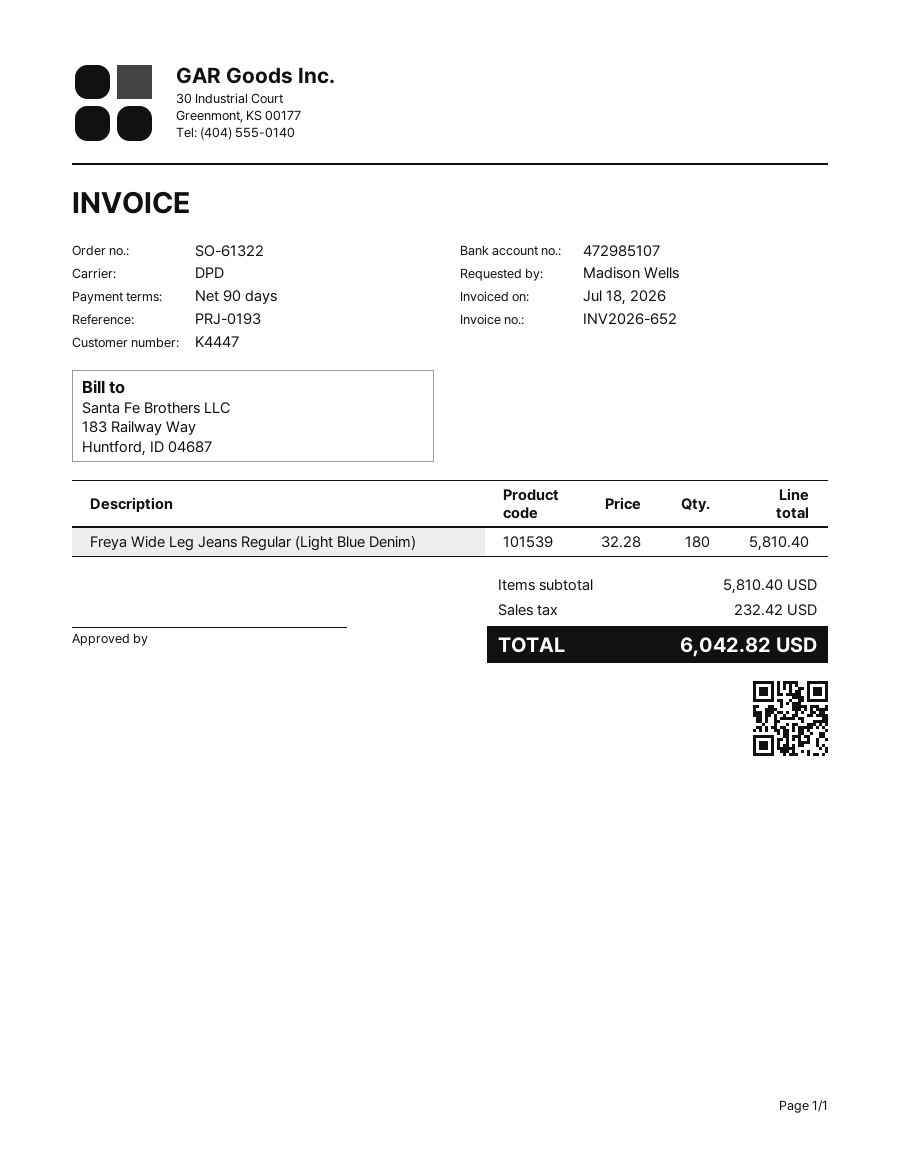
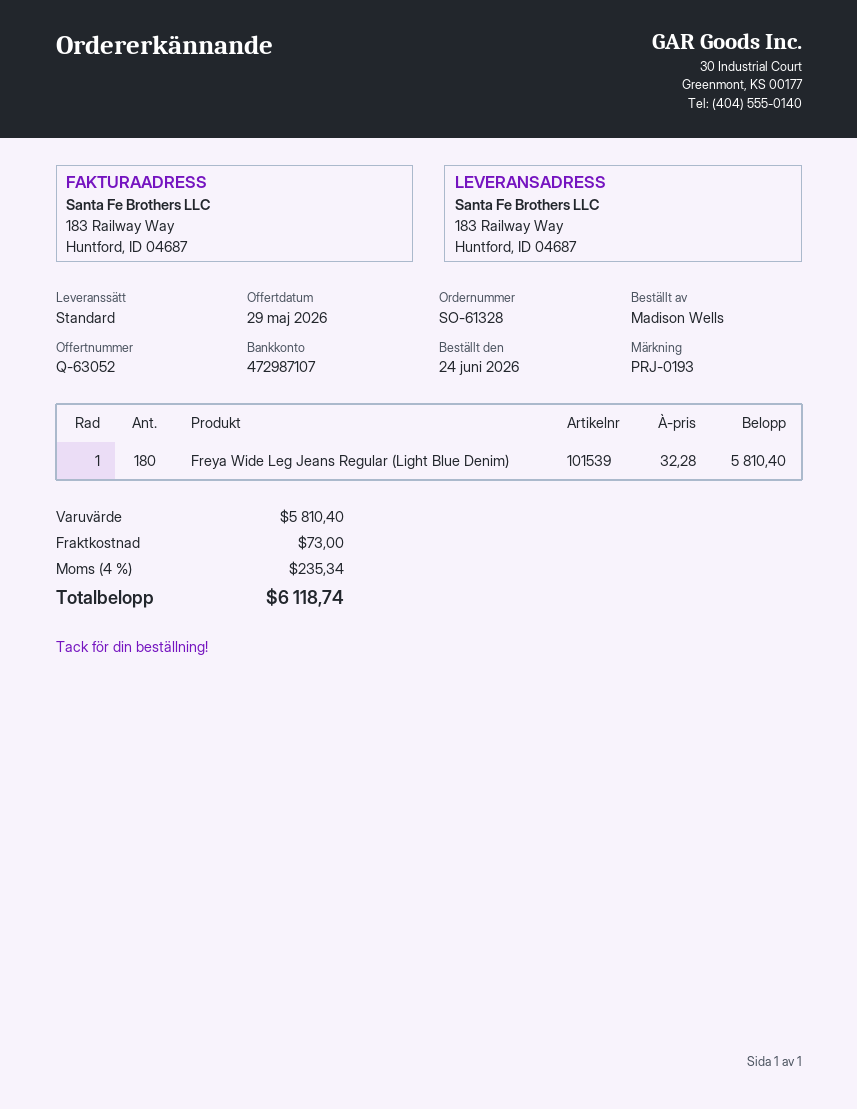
order number: SO-61322 -> SO-61328
bank account: 472985107 -> 472987107
shipping method: DPD -> standard
shipping: none -> 73.00
tax: 232.42 -> 235.34
total: 6042.82 -> 6118.74

